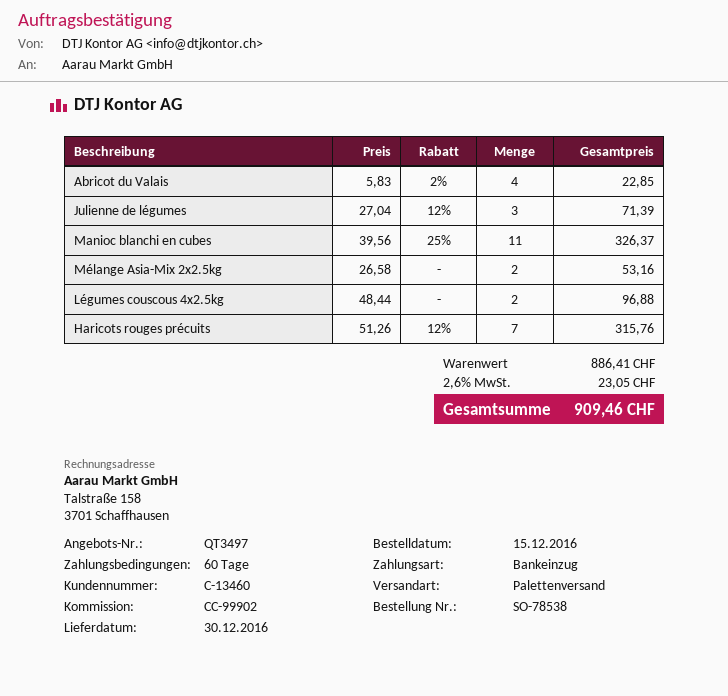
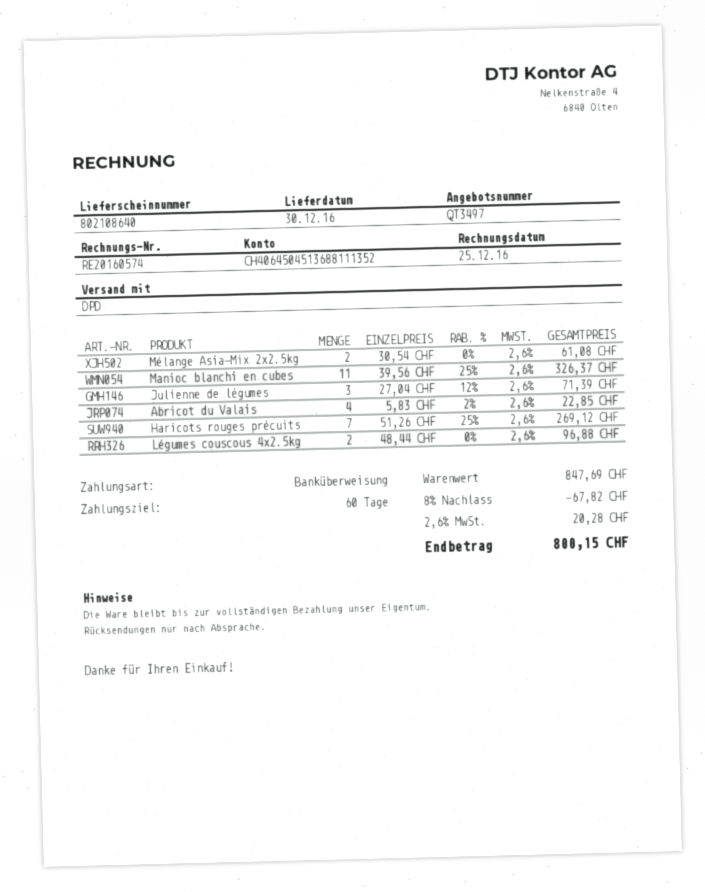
payment method: direct debit -> bank transfer
shipping method: pallet freight -> DPD
Mélange Asia-Mix 2x2.5kg: 2 x 26.58 = 53.16 -> 2 x 30.54 = 61.08
Haricots rouges précuits: 7 x 51.26 - 12% = 315.76 -> 7 x 51.26 - 25% = 269.12
subtotal: 886.41 -> 847.69
discount: none -> 8% = 67.82
tax: 2.6% = 23.05 -> 2.6% = 20.28
total: 909.46 -> 800.15

